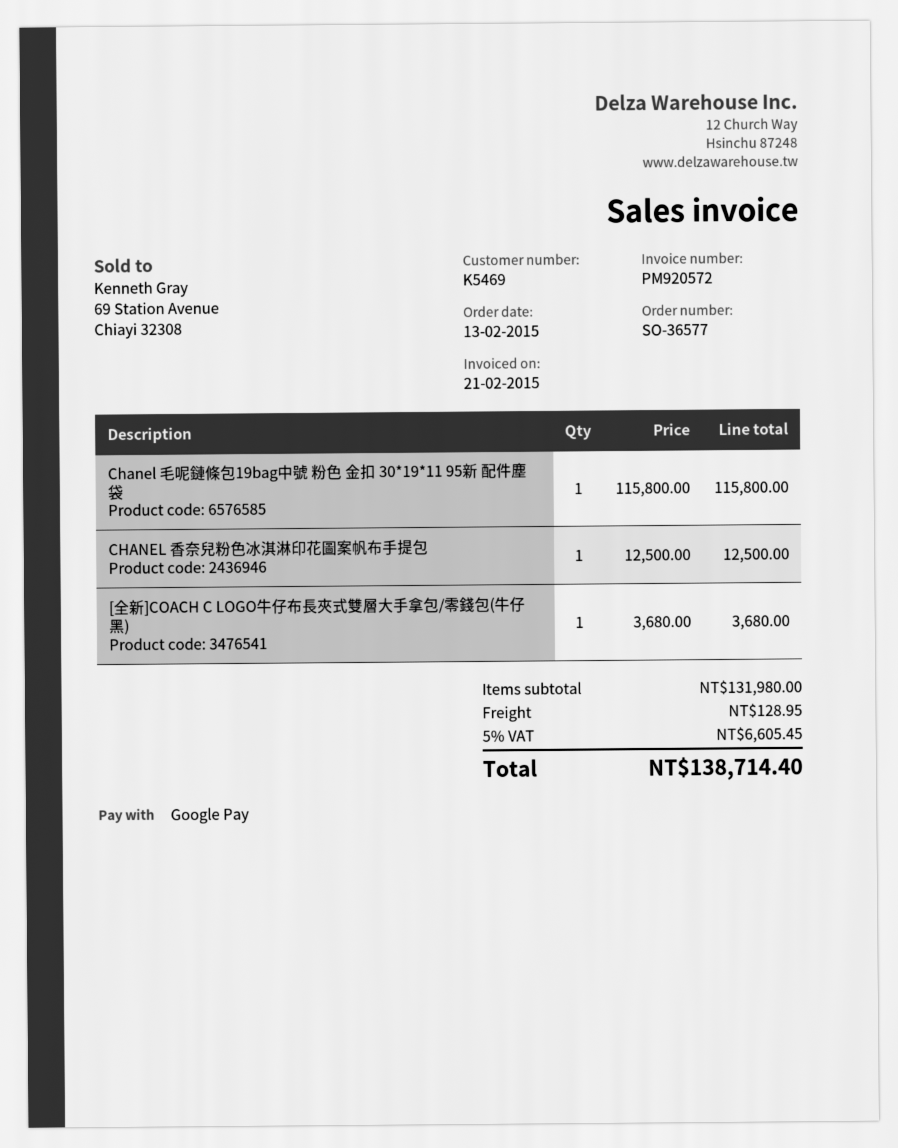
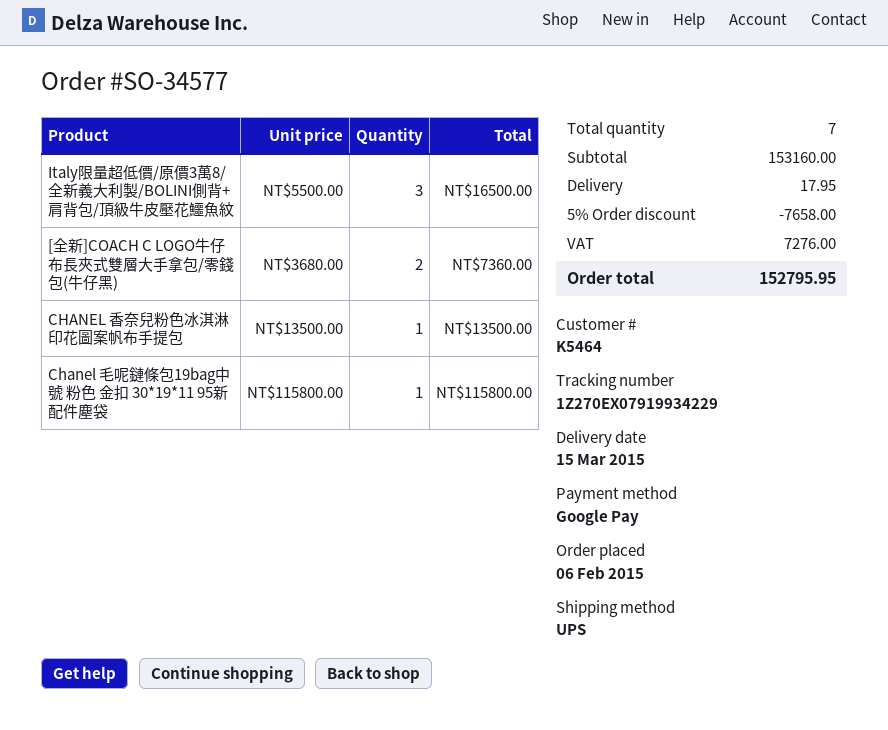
order number: SO-36577 -> SO-34577
order date: 2015-02-13 -> 2015-02-06
customer number: K5469 -> K5464
CHANEL 香奈兒粉色冰淇淋印花圖案帆布手提包: 1 x 12500.00 = 12500.00 -> 1 x 13500.00 = 13500.00
[全新]COACH C LOGO牛仔布長夾式雙層大手拿包/零錢包(牛仔黑): 1 x 3680.00 = 3680.00 -> 2 x 3680.00 = 7360.00
Italy限量超低價/原價3萬8/全新義大利製/BOLINI側背+肩背包/頂級牛皮壓花鱷魚紋: none -> 3 x 5500.00 = 16500.00
subtotal: 131980.00 -> 153160.00
discount: none -> 5% = 7658.00
shipping: 128.95 -> 17.95
tax: 6605.45 -> 7276.00
total: 138714.40 -> 152795.95

